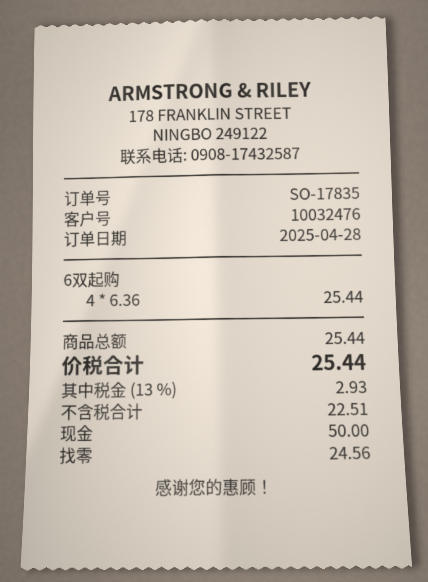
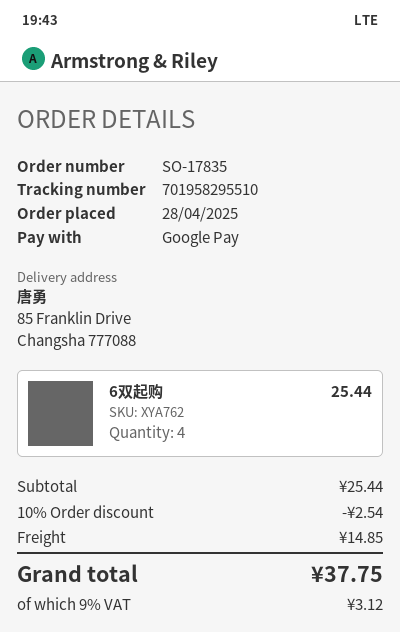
payment method: cash -> Google Pay
discount: none -> 10% = 2.54
shipping: none -> 14.85
tax: 13% = 2.93 -> 9% = 3.12
total: 25.44 -> 37.75

